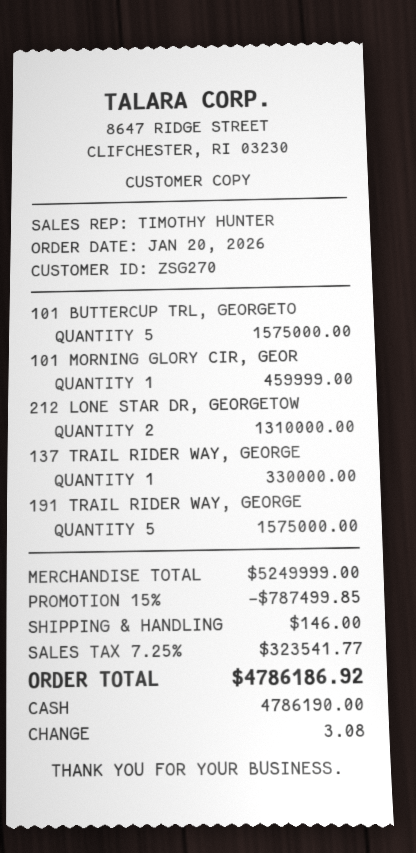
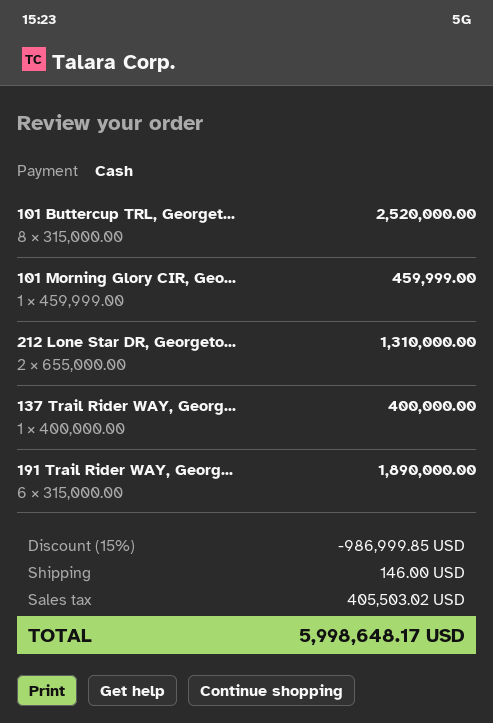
101 BUTTERCUP TRL, GEORGETO: 5 for 1575000.00 -> 8 for 2520000.00
137 TRAIL RIDER WAY, GEORGE: 1 for 330000.00 -> 1 for 400000.00
191 TRAIL RIDER WAY, GEORGE: 5 for 1575000.00 -> 6 for 1890000.00
discount: 15% = 787499.85 -> 15% = 986999.85
tax: 323541.77 -> 405503.02
total: 4786186.92 -> 5998648.17

